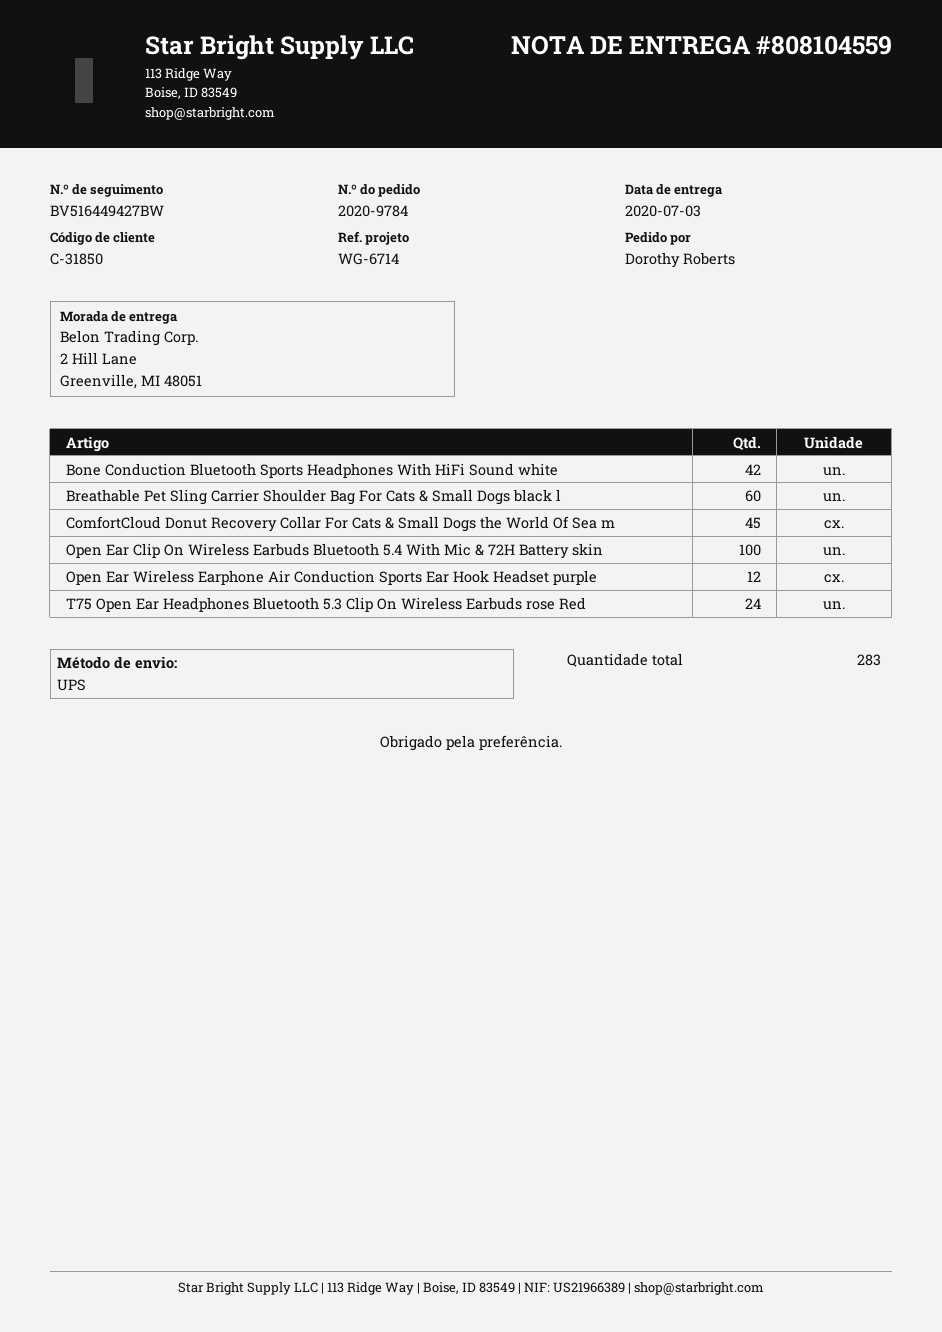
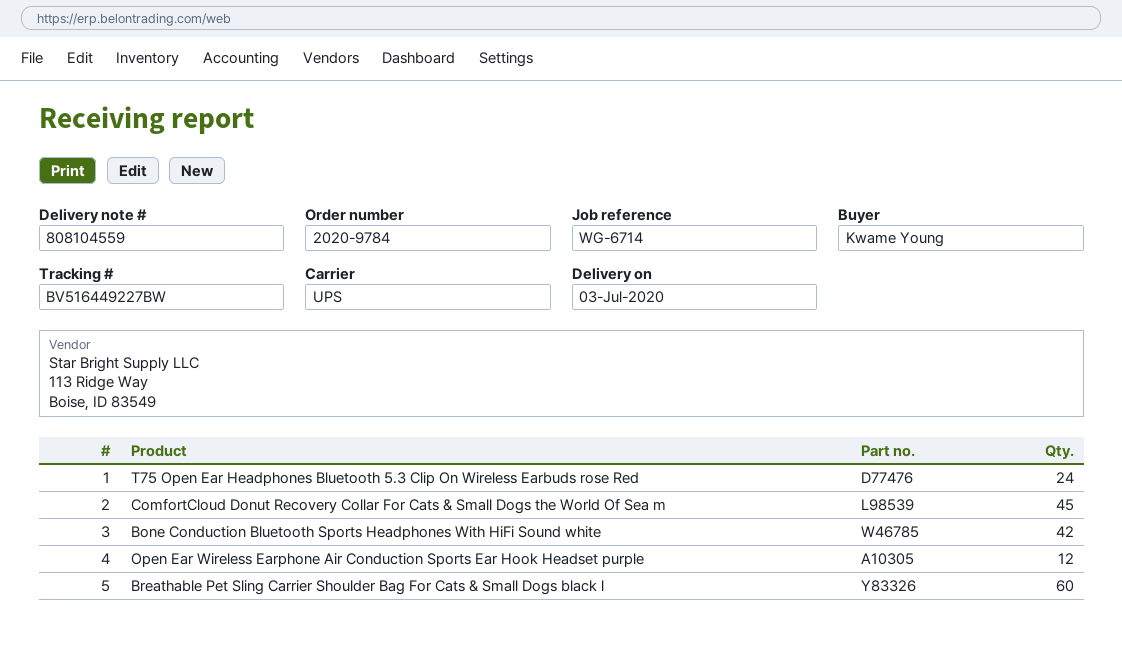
ordered by: Dorothy Roberts -> Kwame Young
tracking number: BV516449427BW -> BV516449227BW
Open Ear Clip On Wireless Earbuds Bluetooth 5.4 With Mic & 72H Battery skin: 100 -> none

